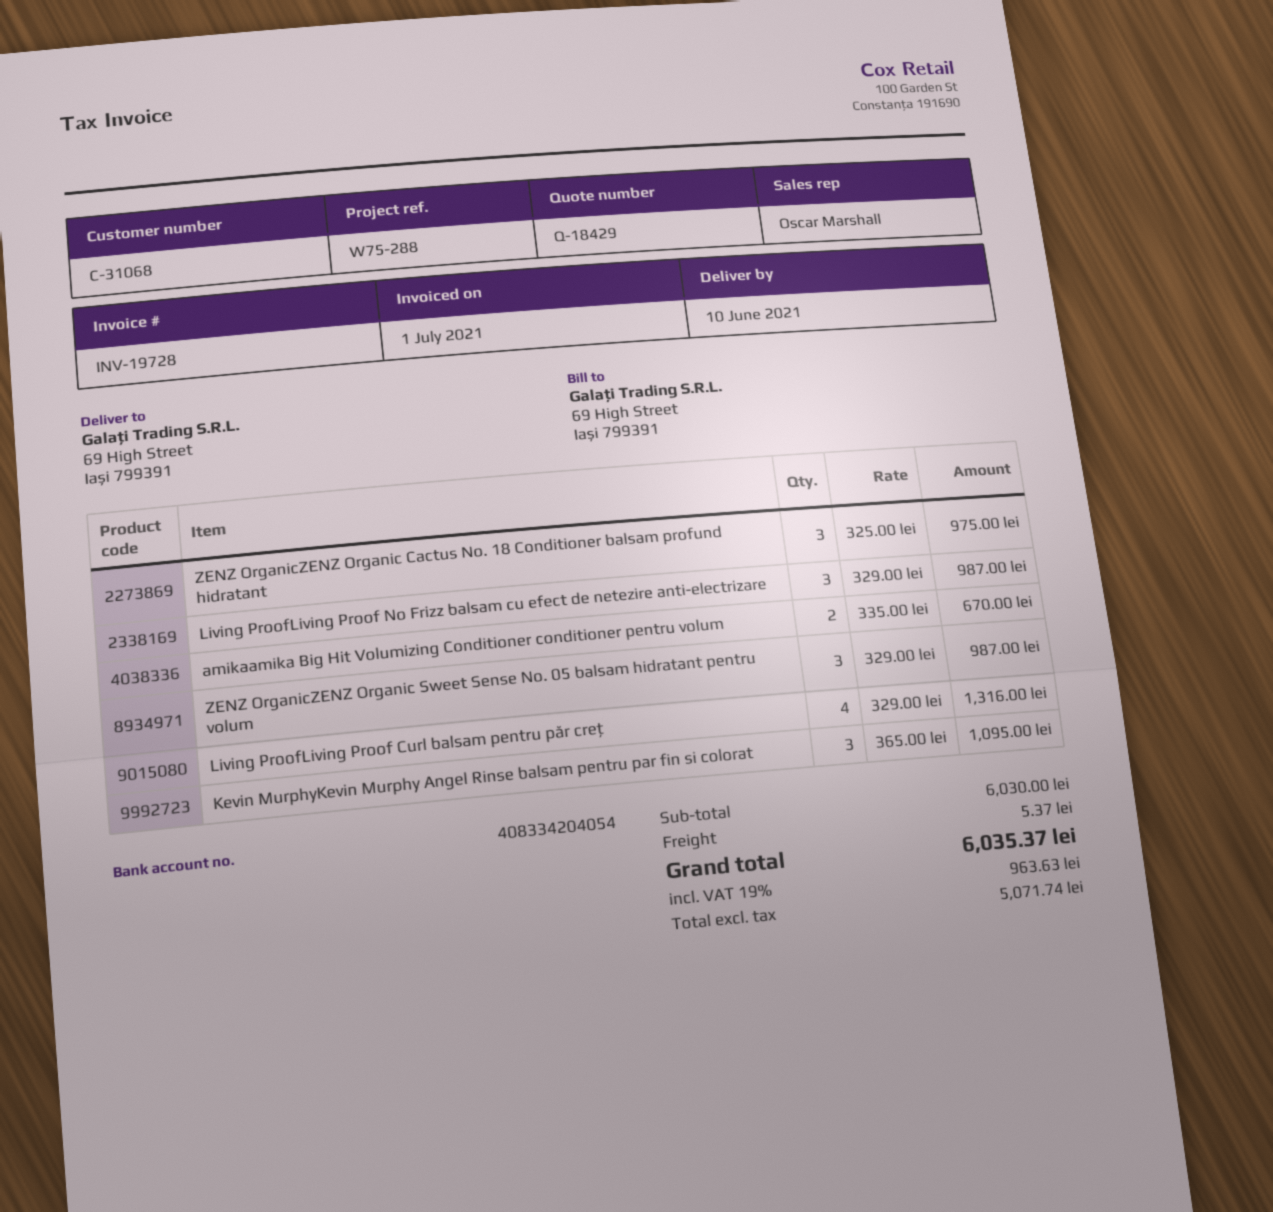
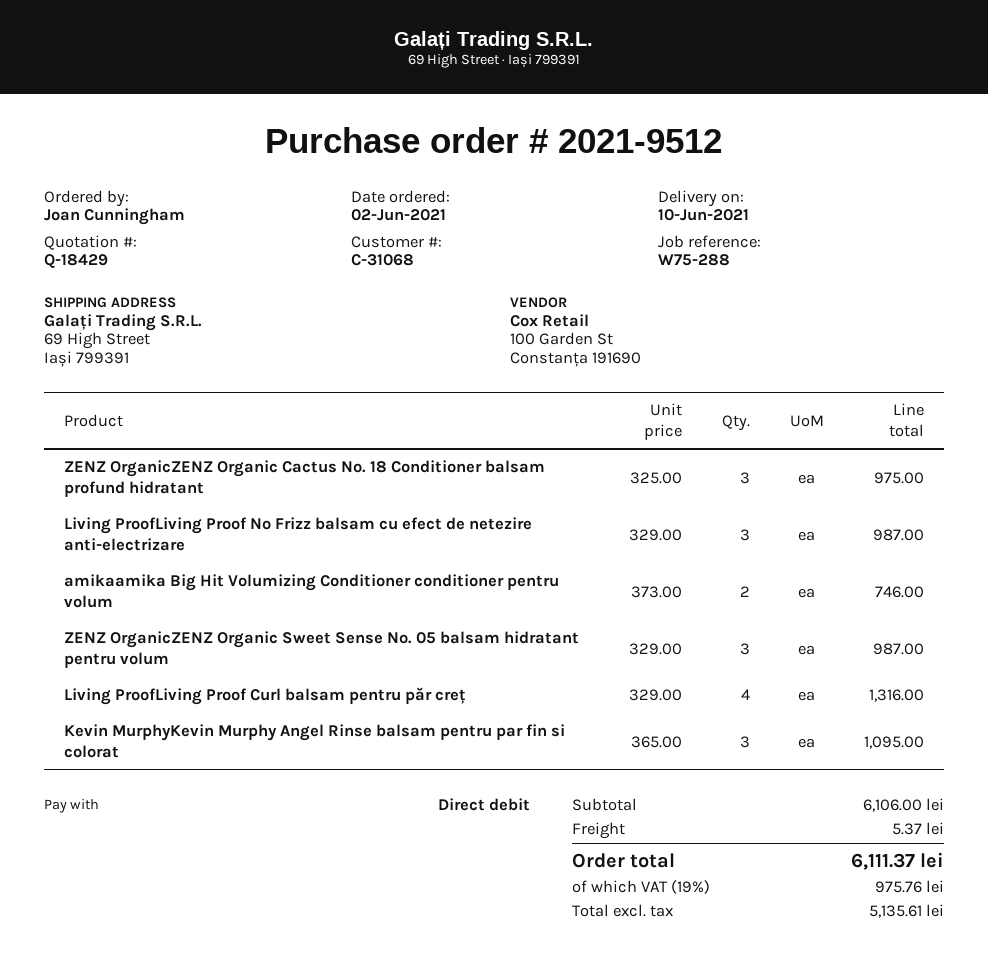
amikaamika Big Hit Volumizing Conditioner conditioner pentru volum: 2 x 335.00 = 670.00 -> 2 x 373.00 = 746.00
subtotal: 6030.00 -> 6106.00
net: 5071.74 -> 5135.61
tax: 19% = 963.63 -> 19% = 975.76
total: 6035.37 -> 6111.37

